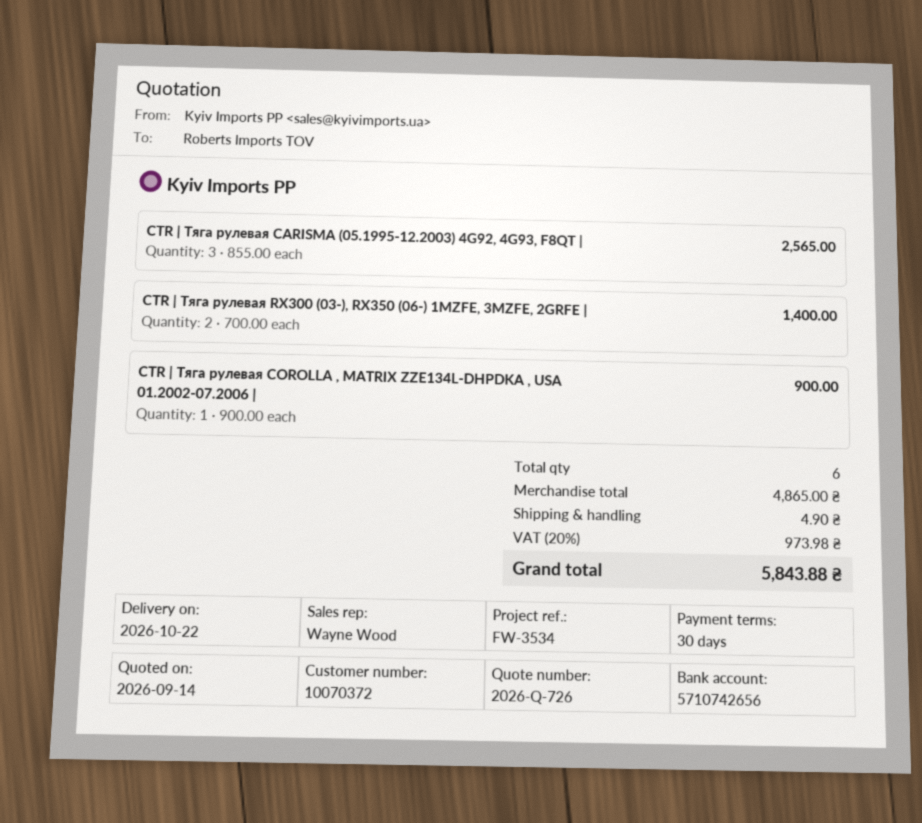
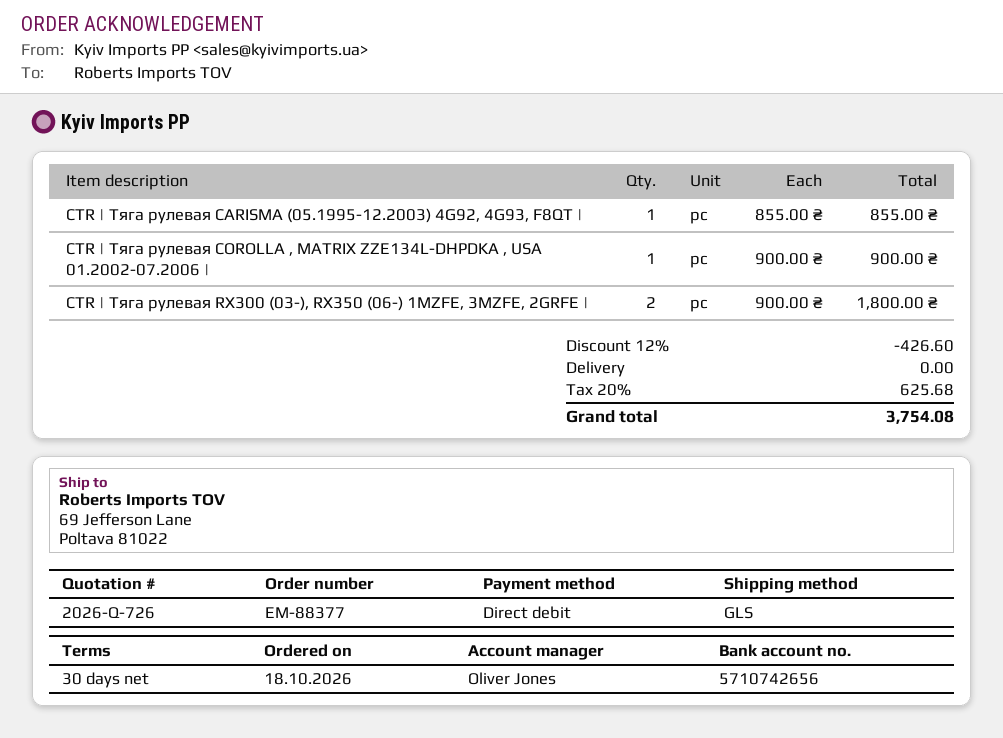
sales rep: Wayne Wood -> Oliver Jones
CTR | Тяга рулевая CARISMA (05.1995-12.2003) 4G92, 4G93, F8QT |: 3 x 855.00 = 2565.00 -> 1 x 855.00 = 855.00
CTR | Тяга рулевая RX300 (03-), RX350 (06-) 1MZFE, 3MZFE, 2GRFE |: 2 x 700.00 = 1400.00 -> 2 x 900.00 = 1800.00
discount: none -> 12% = 426.60
shipping: 4.90 -> 0.00
tax: 20% = 973.98 -> 20% = 625.68
total: 5843.88 -> 3754.08

